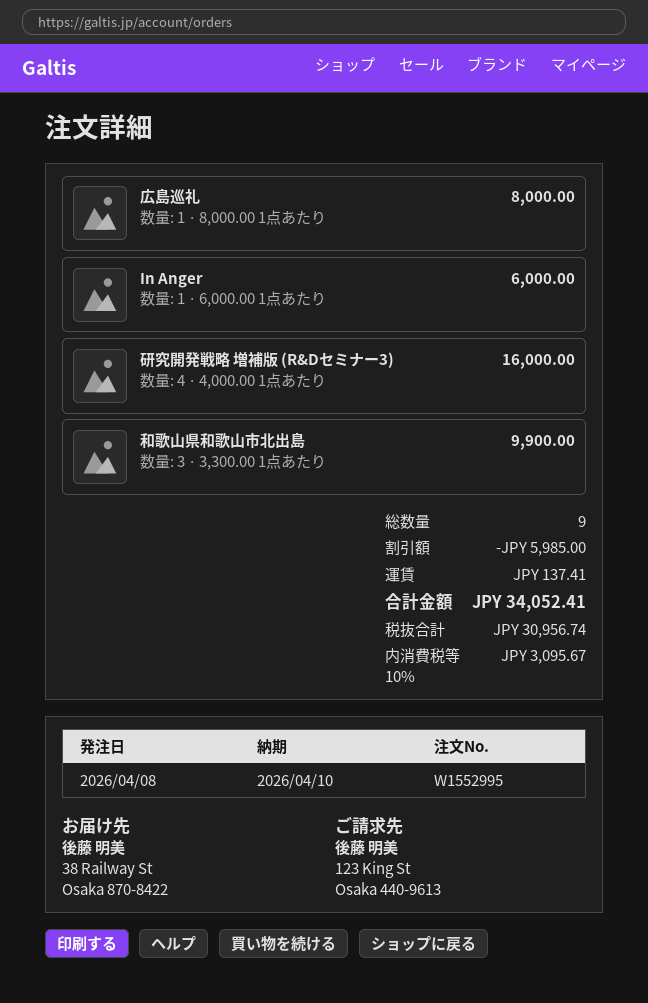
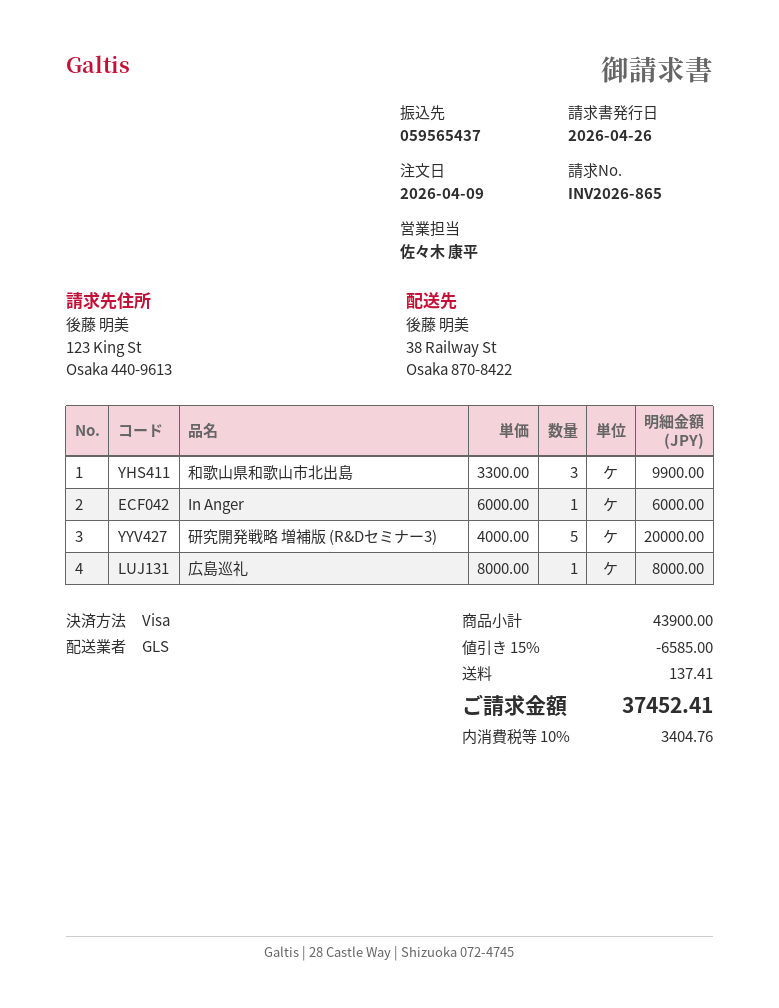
order date: 2026-04-08 -> 2026-04-09
研究開発戦略 増補版 (R&Dセミナー3): 4 x 4000.00 = 16000.00 -> 5 x 4000.00 = 20000.00
discount: 5985.00 -> 6585.00
tax: 10% = 3095.67 -> 10% = 3404.76
total: 34052.41 -> 37452.41

